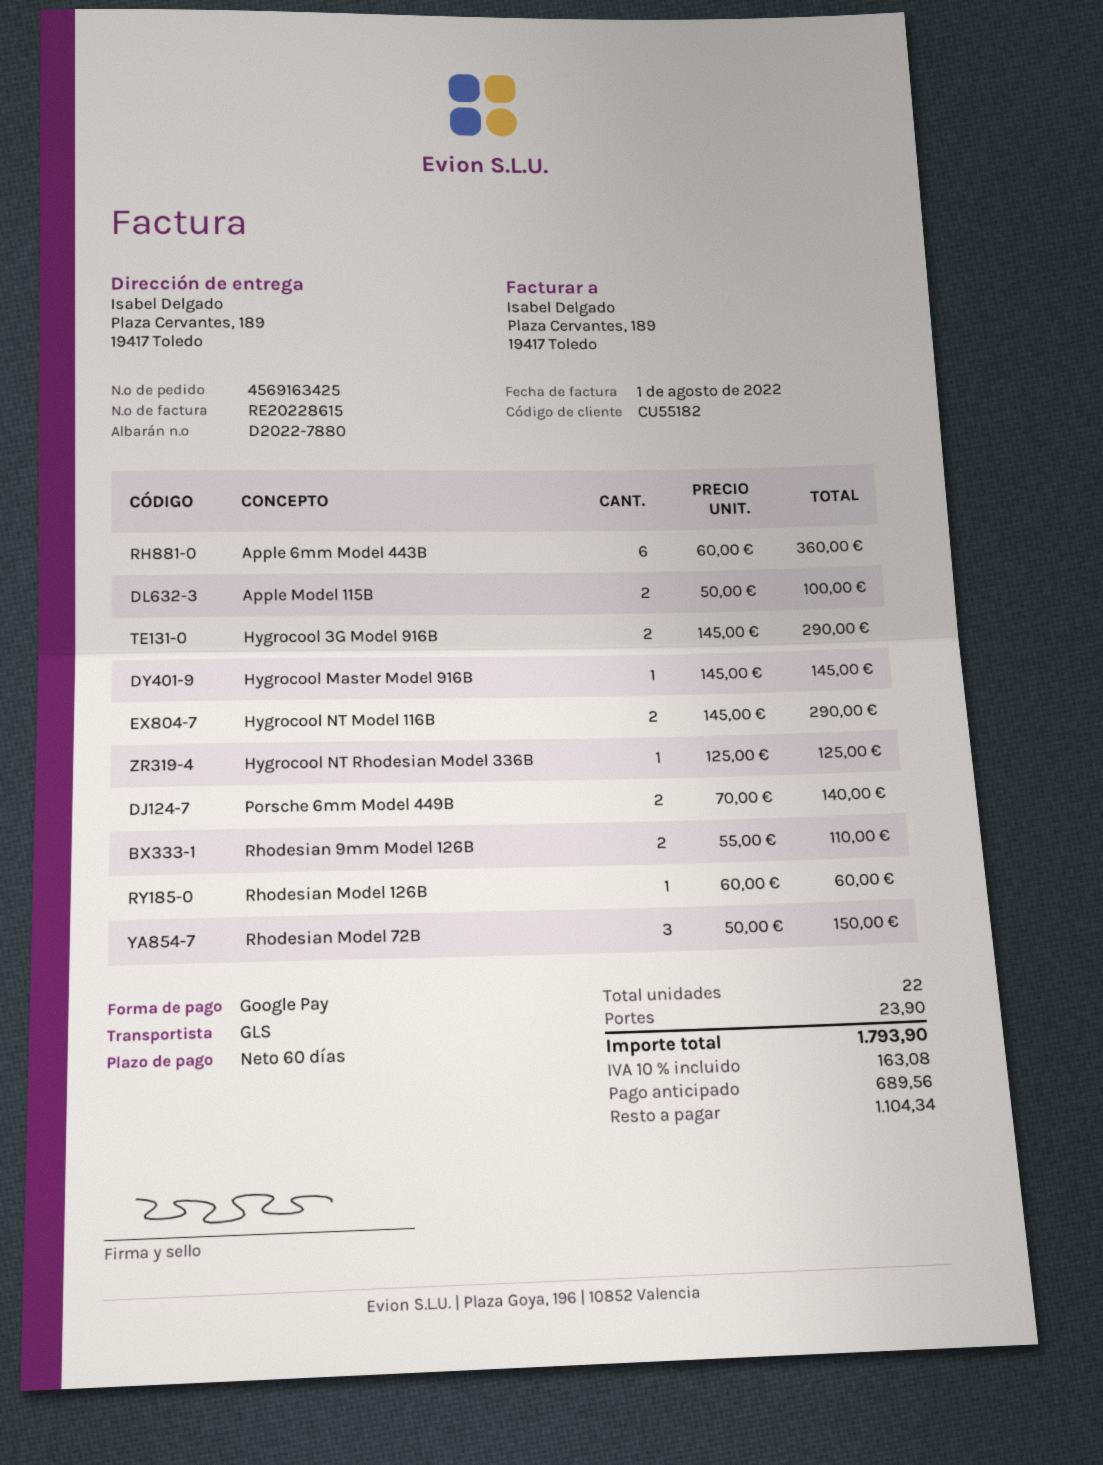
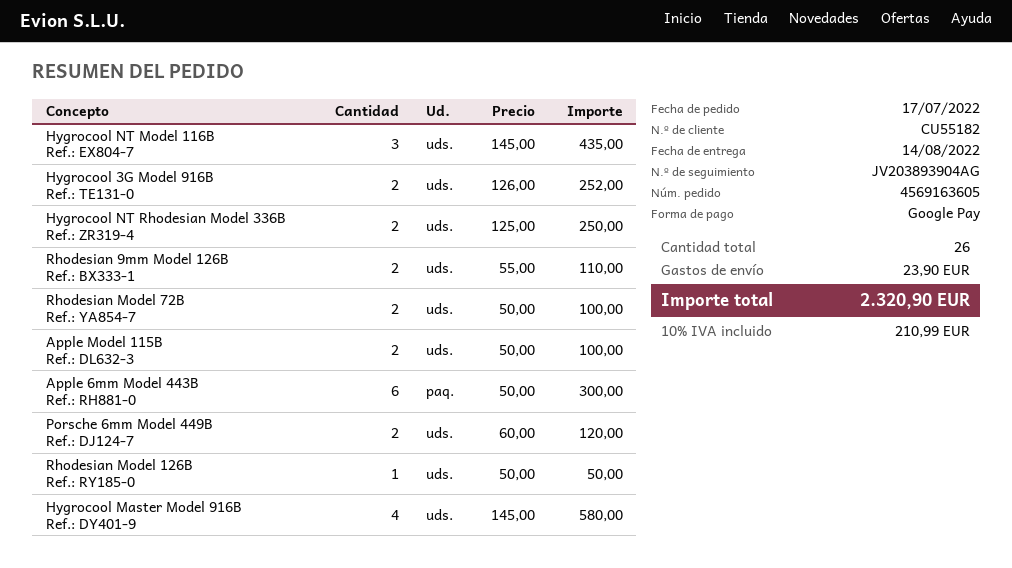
order number: 4569163425 -> 4569163605
Apple 6mm Model 443B: 6 x 60.00 = 360.00 -> 6 x 50.00 = 300.00
Hygrocool 3G Model 916B: 2 x 145.00 = 290.00 -> 2 x 126.00 = 252.00
Hygrocool Master Model 916B: 1 x 145.00 = 145.00 -> 4 x 145.00 = 580.00
Hygrocool NT Model 116B: 2 x 145.00 = 290.00 -> 3 x 145.00 = 435.00
Hygrocool NT Rhodesian Model 336B: 1 x 125.00 = 125.00 -> 2 x 125.00 = 250.00
Porsche 6mm Model 449B: 2 x 70.00 = 140.00 -> 2 x 60.00 = 120.00
Rhodesian Model 126B: 1 x 60.00 = 60.00 -> 1 x 50.00 = 50.00
Rhodesian Model 72B: 3 x 50.00 = 150.00 -> 2 x 50.00 = 100.00
total quantity: 22 -> 26
tax: 10% = 163.08 -> 10% = 210.99
total: 1793.90 -> 2320.90

